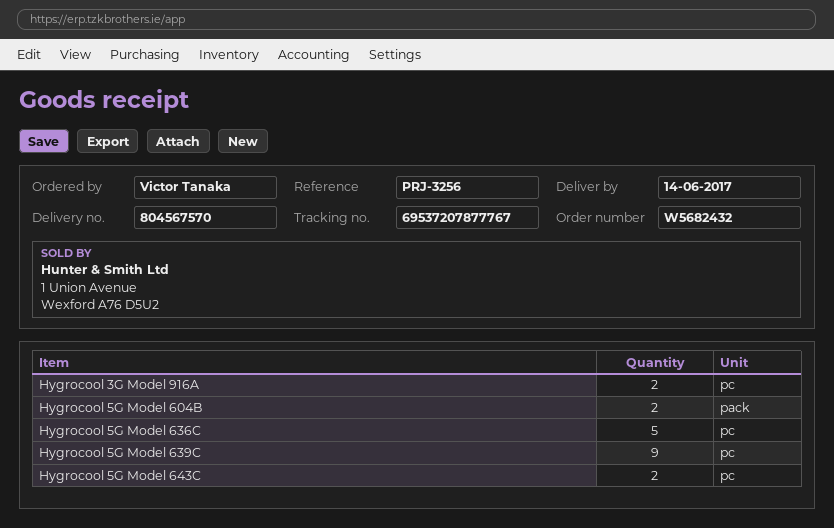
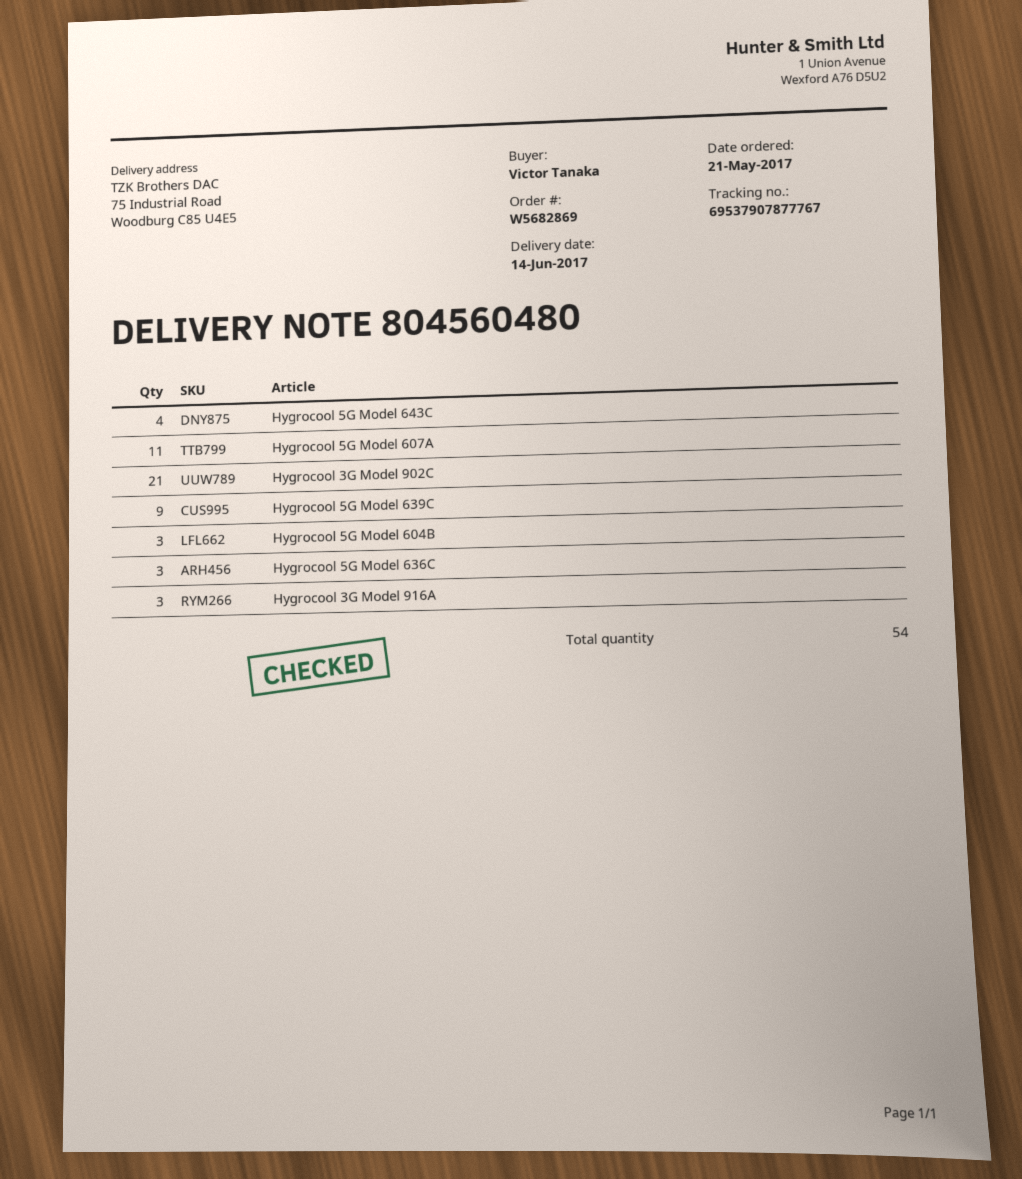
order number: W5682432 -> W5682869
delivery note number: 804567570 -> 804560480
tracking number: 69537207877767 -> 69537907877767
Hygrocool 3G Model 916A: 2 -> 3
Hygrocool 5G Model 604B: 2 -> 3
Hygrocool 5G Model 636C: 5 -> 3
Hygrocool 5G Model 643C: 2 -> 4
Hygrocool 5G Model 607A: none -> 11
Hygrocool 3G Model 902C: none -> 21

